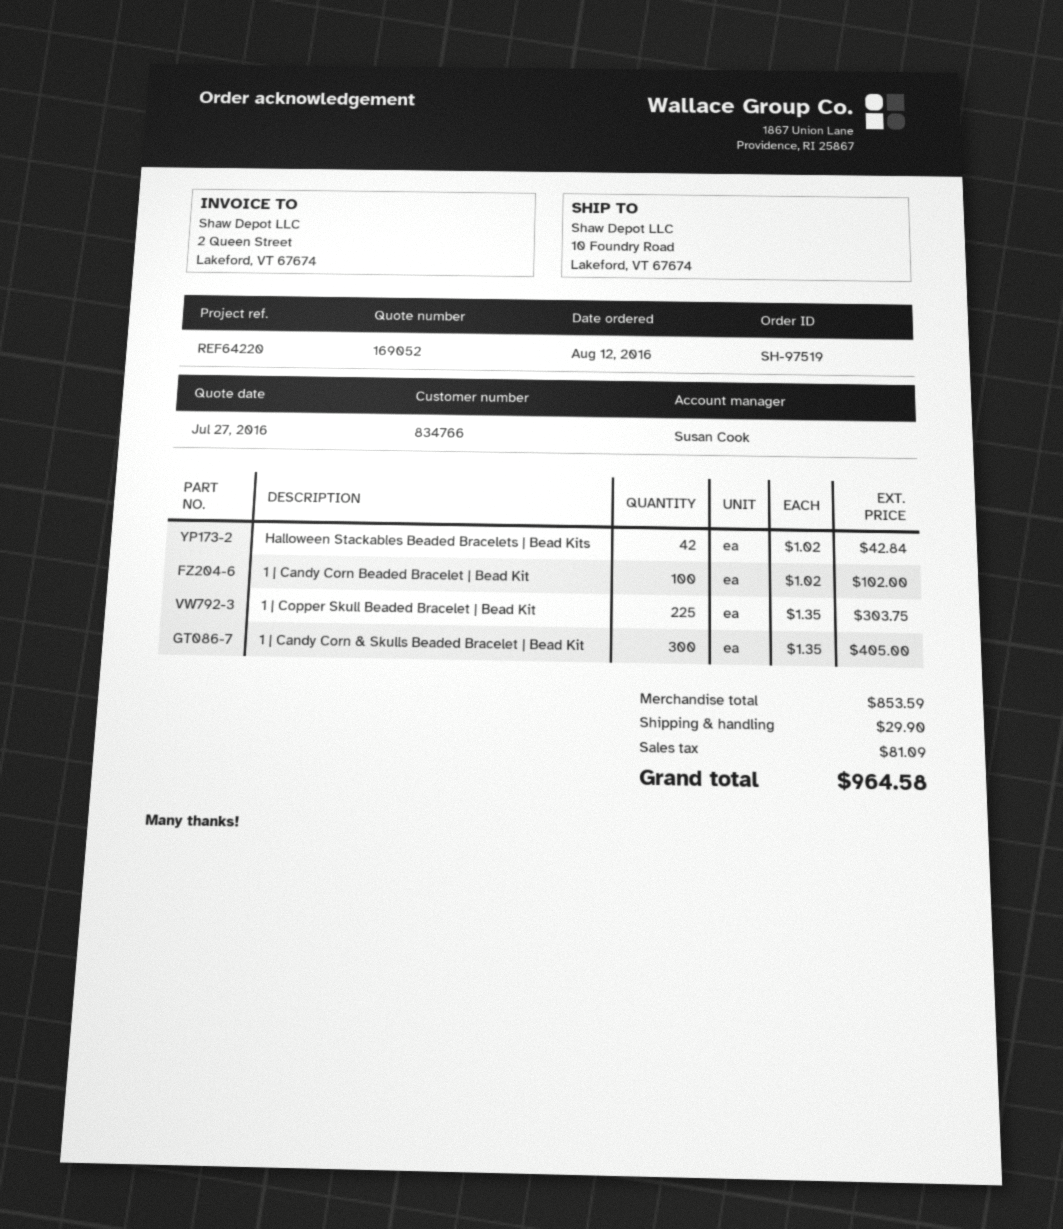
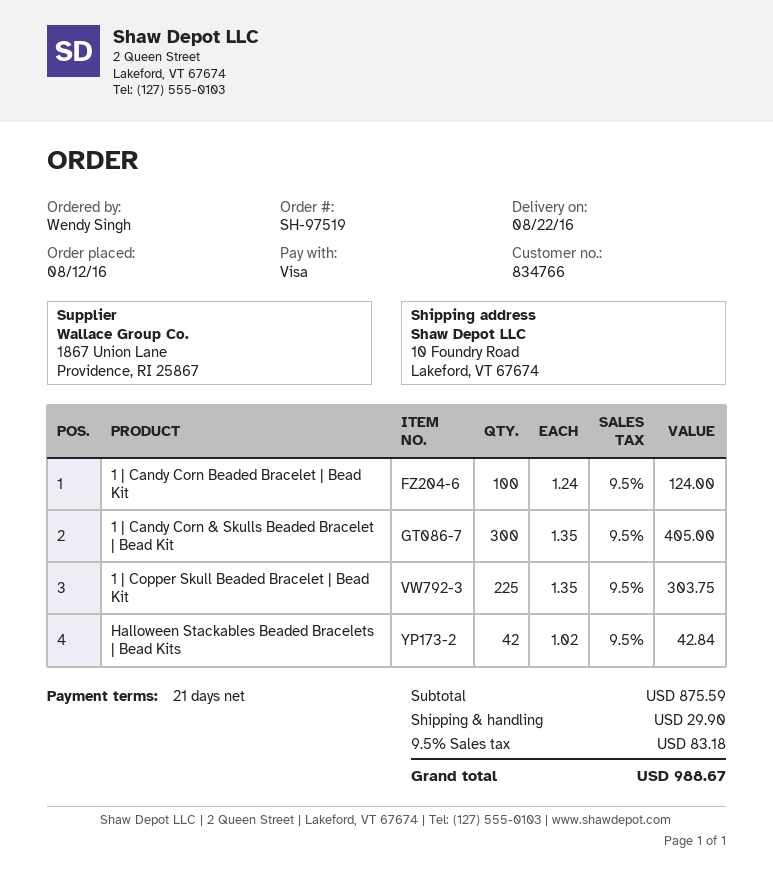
1 | Candy Corn Beaded Bracelet | Bead Kit: 100 x 1.02 = 102.00 -> 100 x 1.24 = 124.00
subtotal: 853.59 -> 875.59
tax: 81.09 -> 83.18
total: 964.58 -> 988.67

